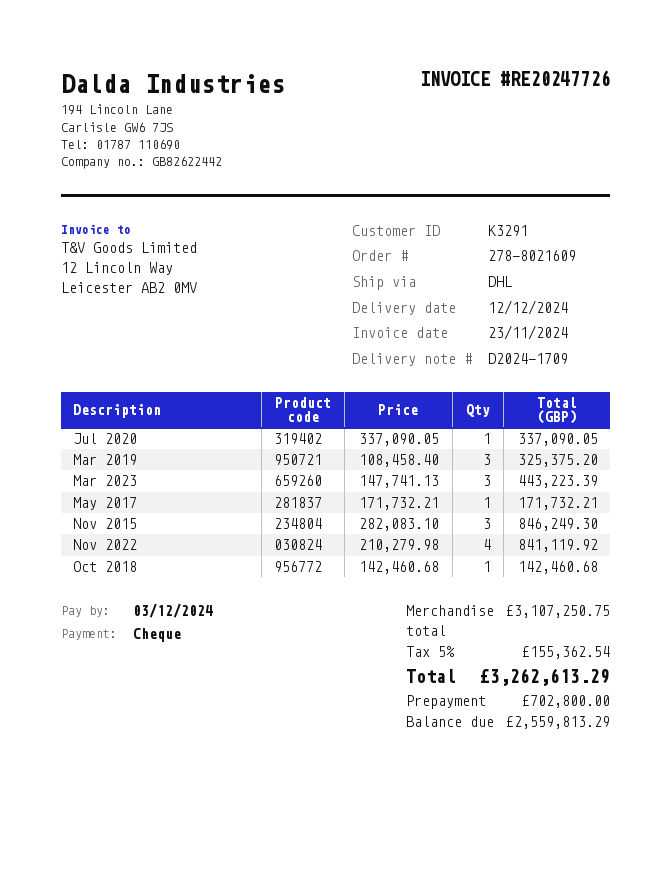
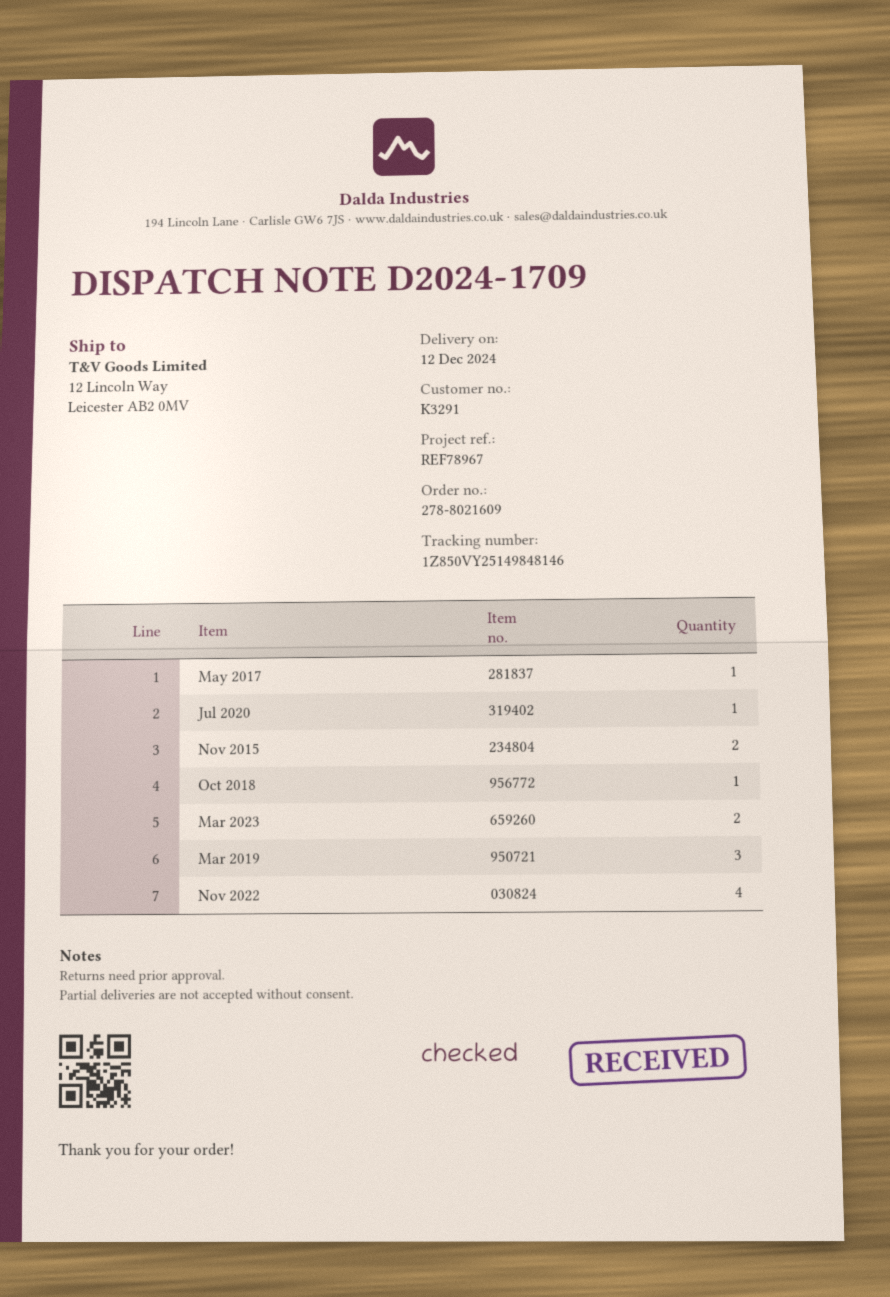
Mar 2023: 3 -> 2
Nov 2015: 3 -> 2

